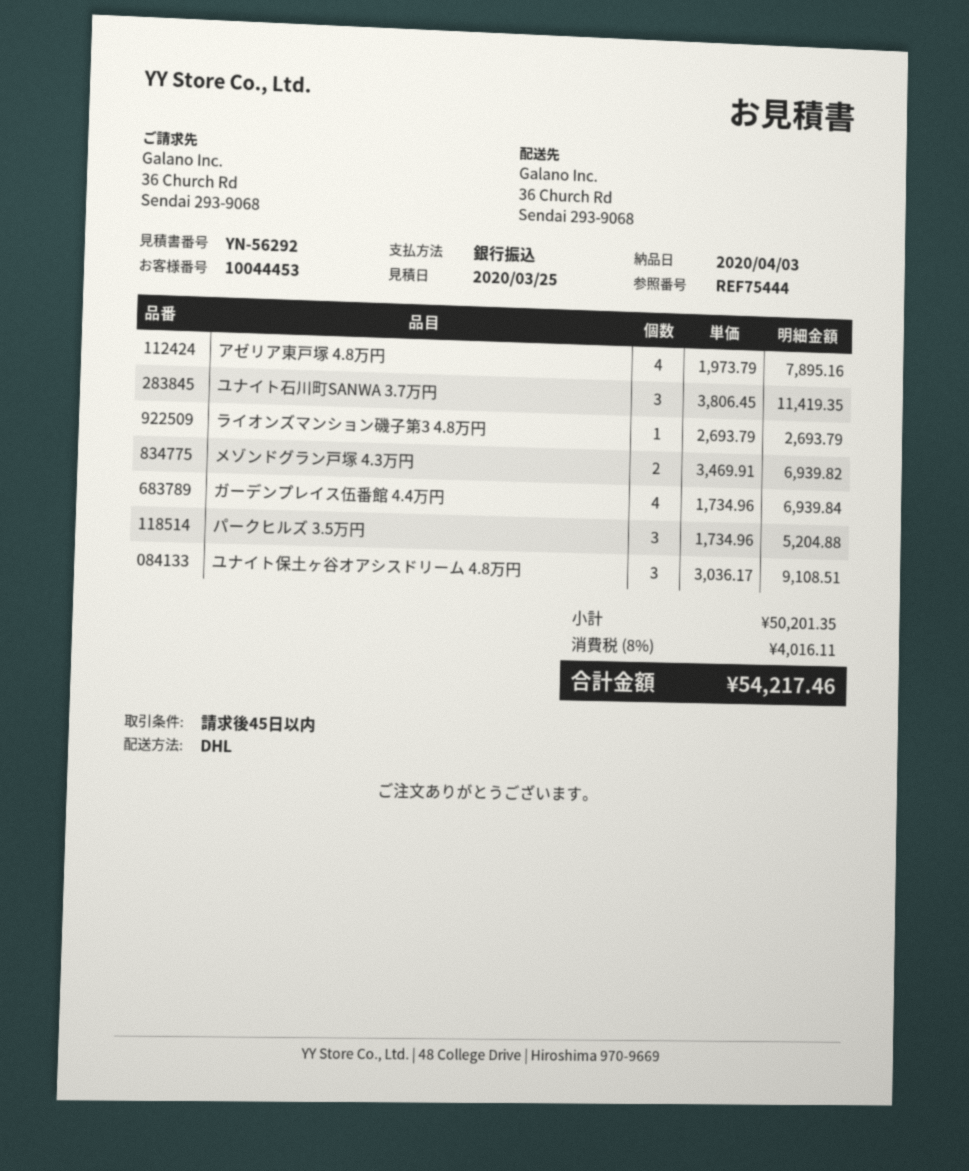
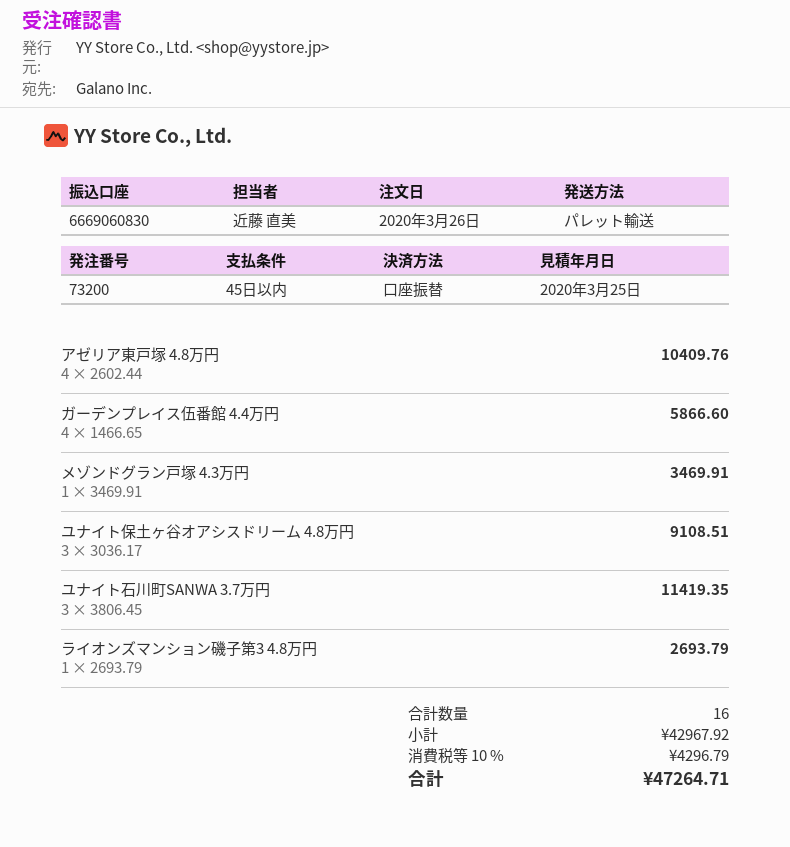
payment method: bank transfer -> direct debit
shipping method: DHL -> pallet freight
アゼリア東戸塚 4.8万円: 4 x 1973.79 = 7895.16 -> 4 x 2602.44 = 10409.76
メゾンドグラン戸塚 4.3万円: 2 x 3469.91 = 6939.82 -> 1 x 3469.91 = 3469.91
ガーデンプレイス伍番館 4.4万円: 4 x 1734.96 = 6939.84 -> 4 x 1466.65 = 5866.60
パークヒルズ 3.5万円: 3 x 1734.96 = 5204.88 -> none
subtotal: 50201.35 -> 42967.92
tax: 8% = 4016.11 -> 10% = 4296.79
total: 54217.46 -> 47264.71

